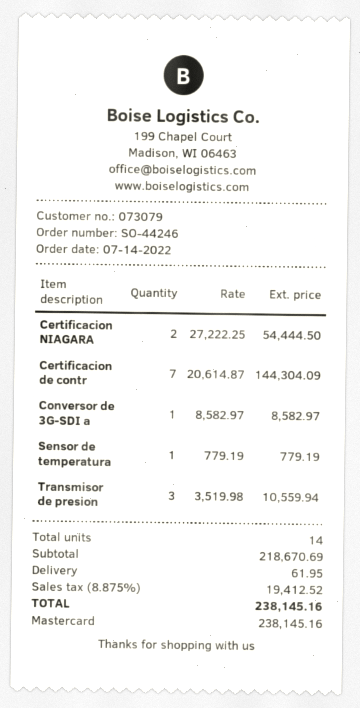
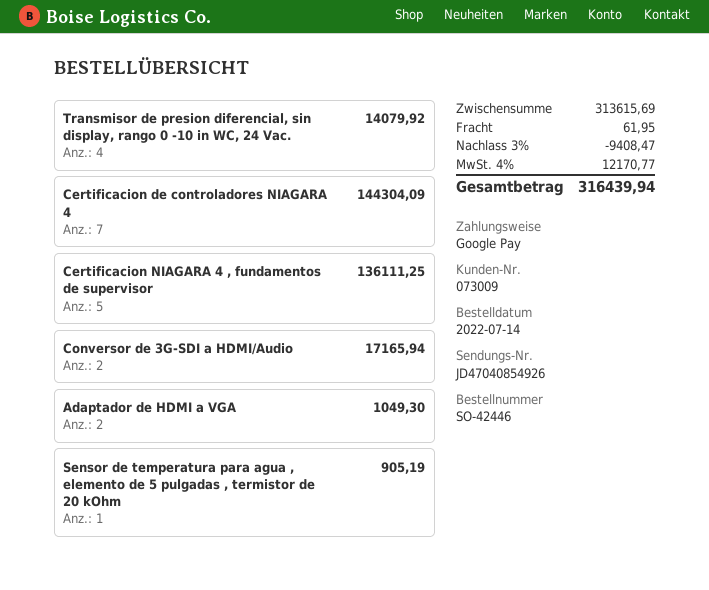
order number: SO-44246 -> SO-42446
customer number: 073079 -> 073009
payment method: Mastercard -> Google Pay
Certificacion NIAGARA: 2 for 54444.50 -> 5 for 136111.25
Conversor de 3G-SDI a: 1 for 8582.97 -> 2 for 17165.94
Sensor de temperatura: 1 for 779.19 -> 1 for 905.19
Transmisor de presion: 3 for 10559.94 -> 4 for 14079.92
Adaptador de HDMI a VGA: none -> 2 for 1049.30
subtotal: 218670.69 -> 313615.69
discount: none -> 3% = 9408.47
tax: 8.875% = 19412.52 -> 4% = 12170.77
total: 238145.16 -> 316439.94

